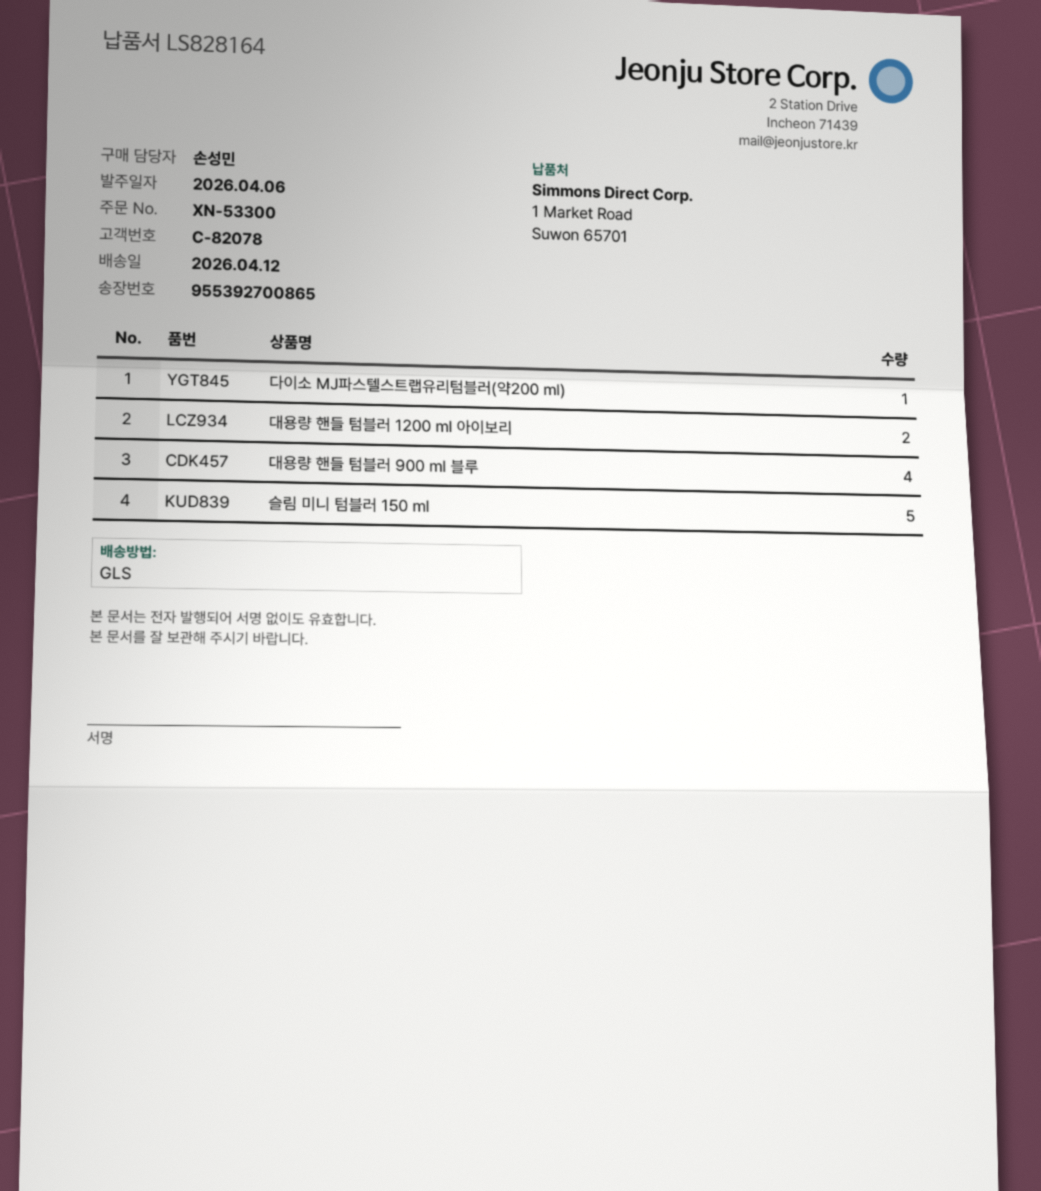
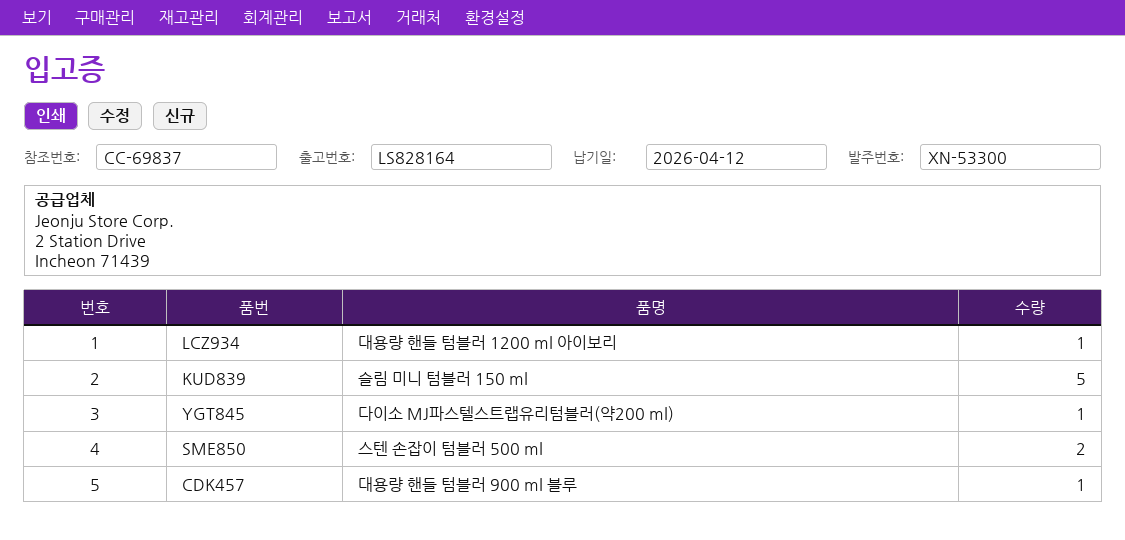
대용량 핸들 텀블러 1200 ml 아이보리: 2 -> 1
대용량 핸들 텀블러 900 ml 블루: 4 -> 1
스텐 손잡이 텀블러 500 ml: none -> 2

